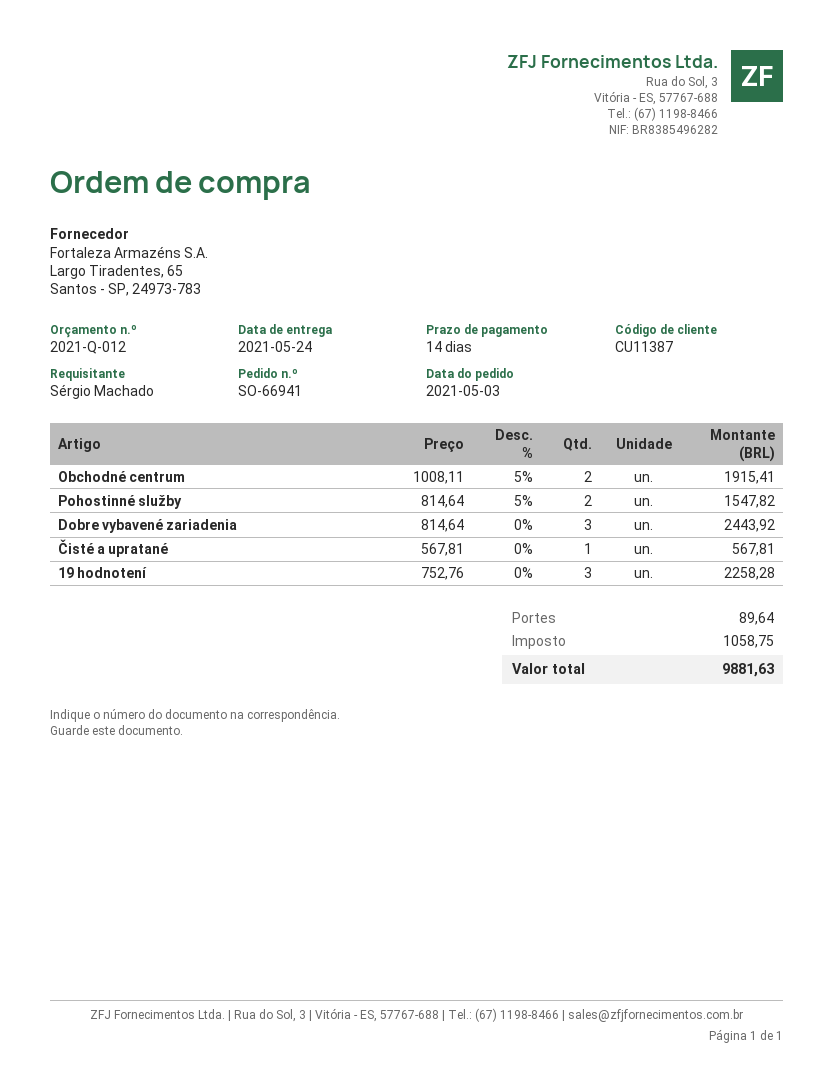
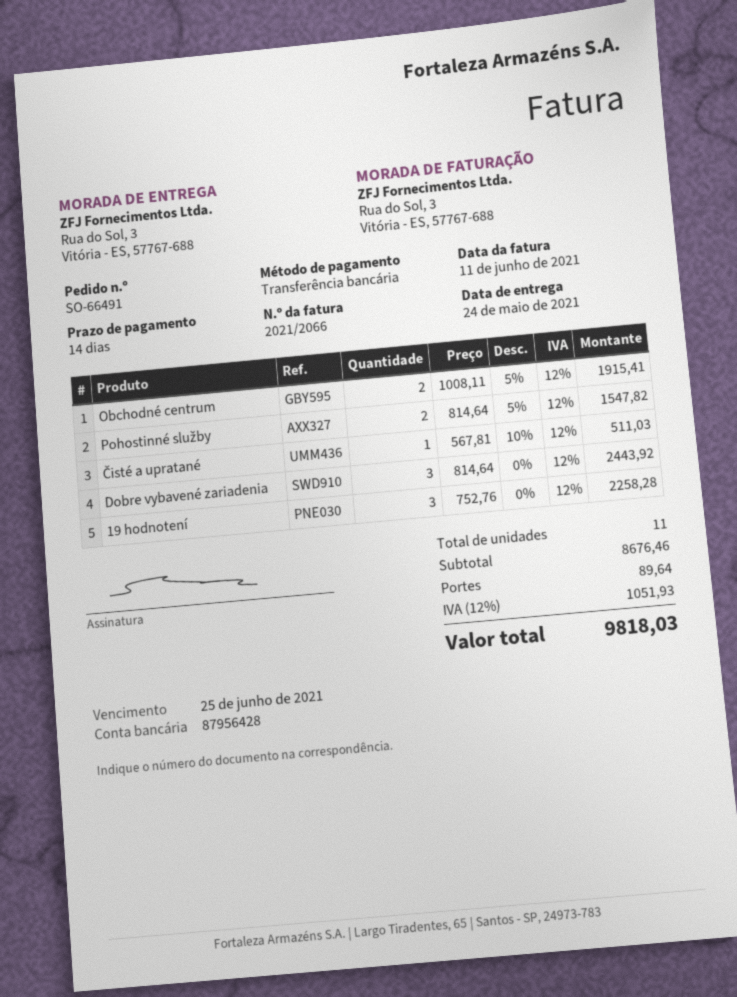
order number: SO-66941 -> SO-66491
Čisté a upratané: 1 x 567.81 = 567.81 -> 1 x 567.81 - 10% = 511.03
tax: 1058.75 -> 1051.93
total: 9881.63 -> 9818.03

